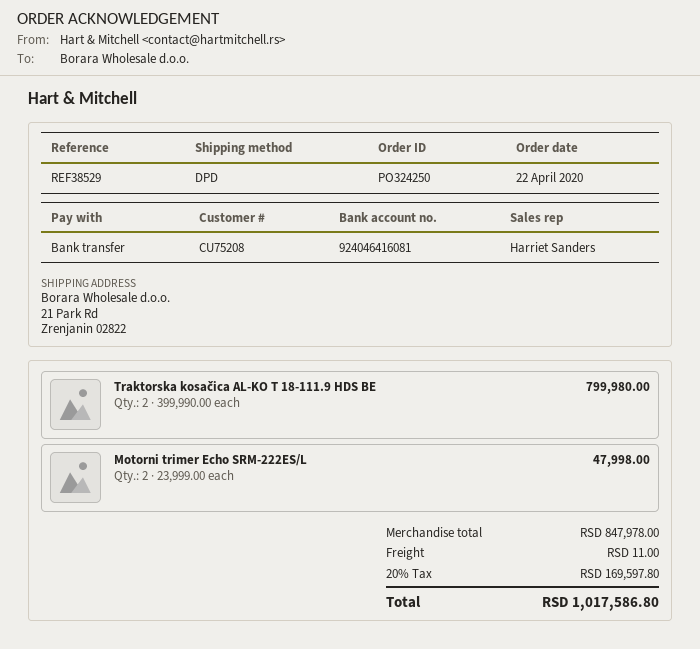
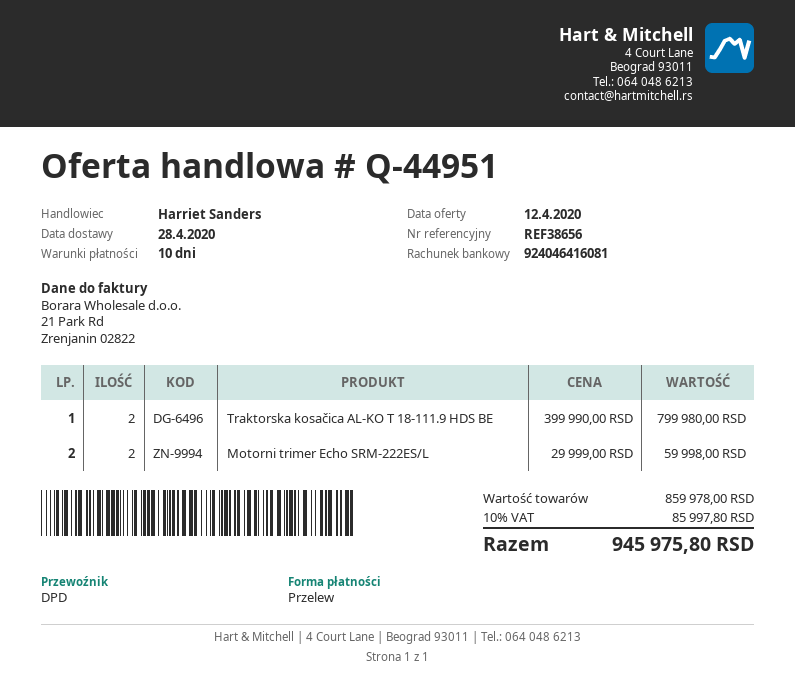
reference: REF38529 -> REF38656
Motorni trimer Echo SRM-222ES/L: 2 x 23999.00 = 47998.00 -> 2 x 29999.00 = 59998.00
subtotal: 847978.00 -> 859978.00
shipping: 11.00 -> none
tax: 20% = 169597.80 -> 10% = 85997.80
total: 1017586.80 -> 945975.80

